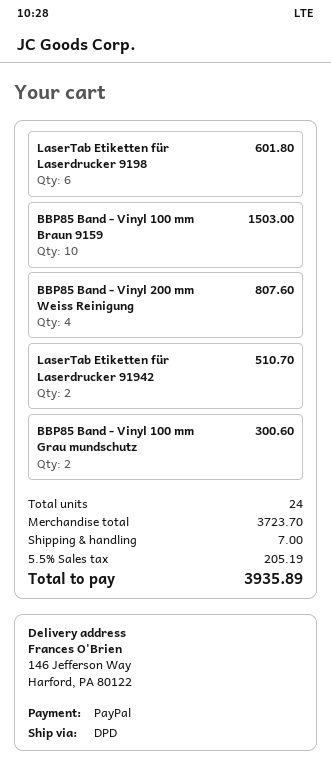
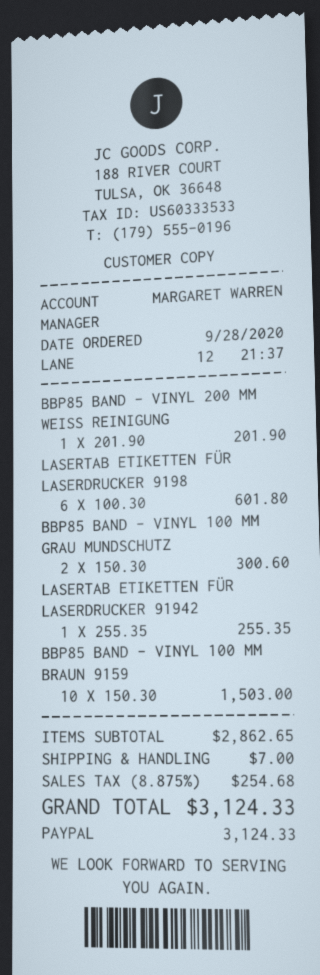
BBP85 Band - Vinyl 200 mm Weiss Reinigung: 4 for 807.60 -> 1 for 201.90
LaserTab Etiketten für Laserdrucker 91942: 2 for 510.70 -> 1 for 255.35
subtotal: 3723.70 -> 2862.65
tax: 5.5% = 205.19 -> 8.875% = 254.68
total: 3935.89 -> 3124.33

